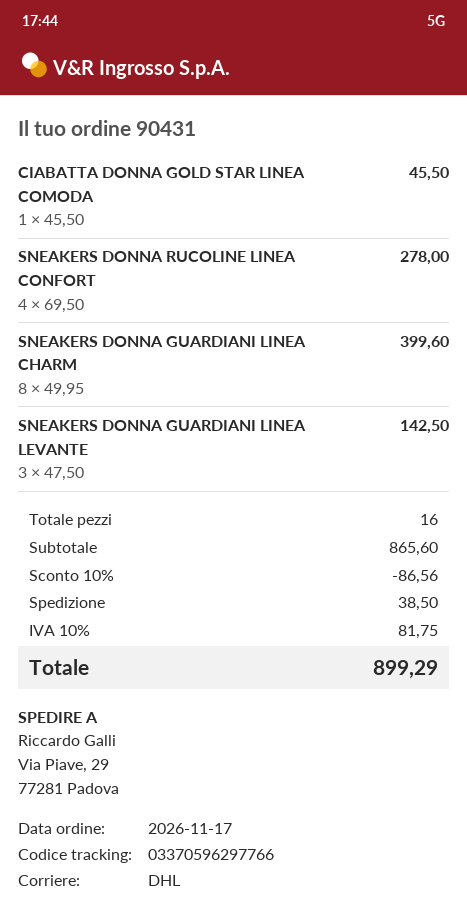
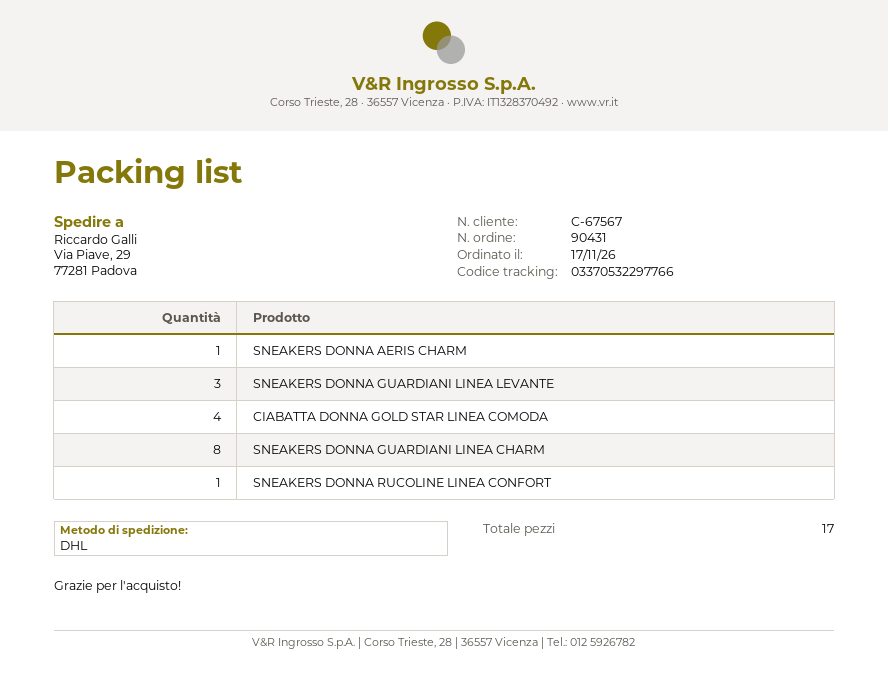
tracking number: 03370596297766 -> 03370532297766
CIABATTA DONNA GOLD STAR LINEA COMODA: 1 -> 4
SNEAKERS DONNA RUCOLINE LINEA CONFORT: 4 -> 1
SNEAKERS DONNA AERIS CHARM: none -> 1
total quantity: 16 -> 17

